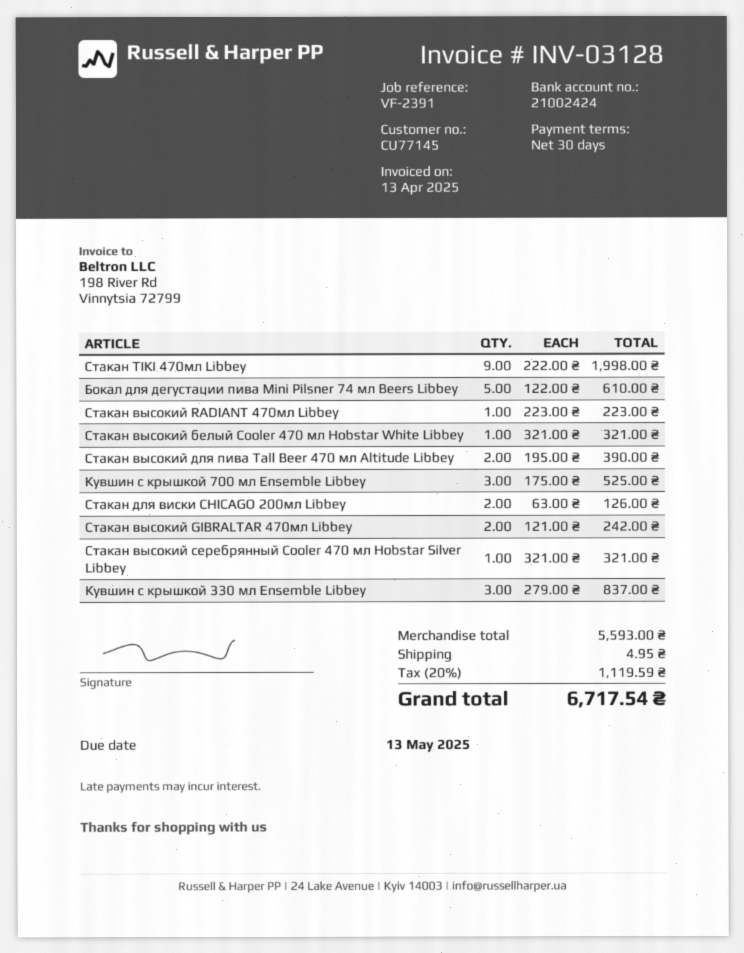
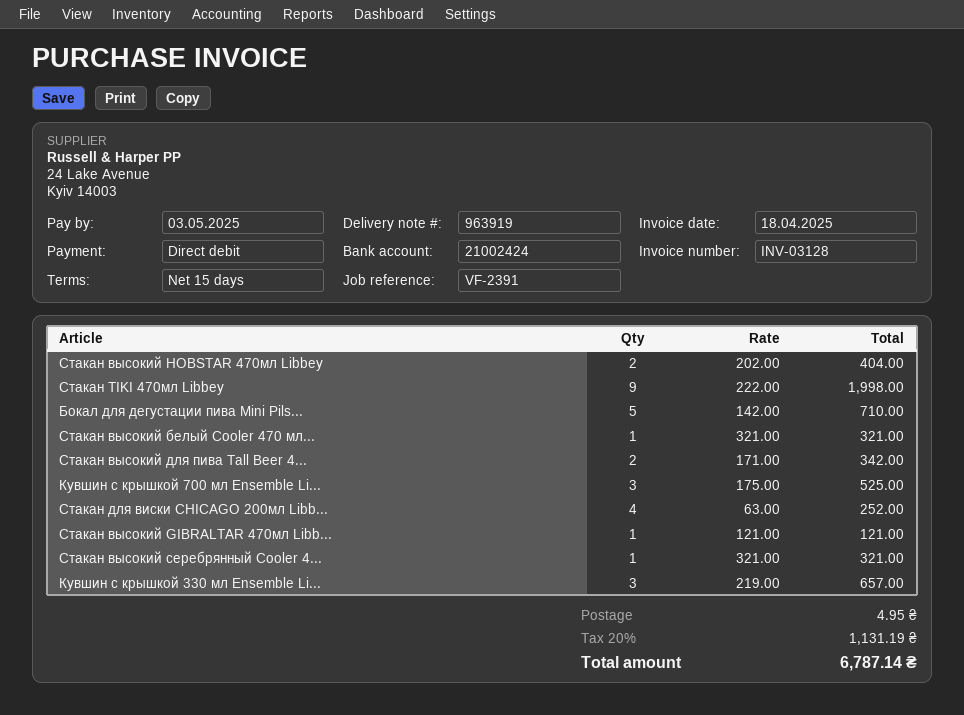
invoice date: 2025-04-13 -> 2025-04-18
payment terms: 30 days -> 15 days
due date: 2025-05-13 -> 2025-05-03
Бокал для дегустации пива Mini Pilsner 74 мл Beers Libbey: 5 x 122.00 = 610.00 -> 5 x 142.00 = 710.00
Стакан высокий RADIANT 470мл Libbey: 1 x 223.00 = 223.00 -> none
Стакан высокий для пива Tall Beer 470 мл Altitude Libbey: 2 x 195.00 = 390.00 -> 2 x 171.00 = 342.00
Стакан для виски CHICAGO 200мл Libbey: 2 x 63.00 = 126.00 -> 4 x 63.00 = 252.00
Стакан высокий GIBRALTAR 470мл Libbey: 2 x 121.00 = 242.00 -> 1 x 121.00 = 121.00
Кувшин с крышкой 330 мл Ensemble Libbey: 3 x 279.00 = 837.00 -> 3 x 219.00 = 657.00
Стакан высокий HOBSTAR 470мл Libbey: none -> 2 x 202.00 = 404.00
tax: 20% = 1119.59 -> 20% = 1131.19
total: 6717.54 -> 6787.14

